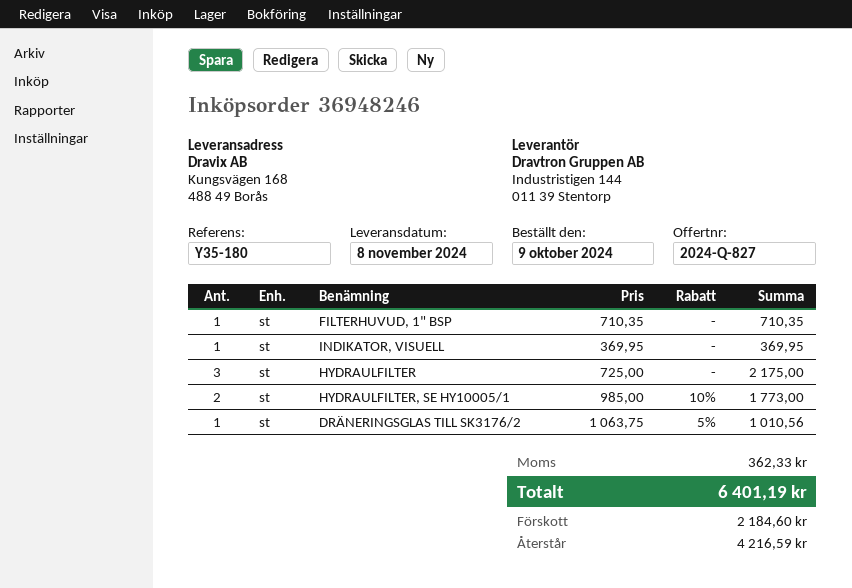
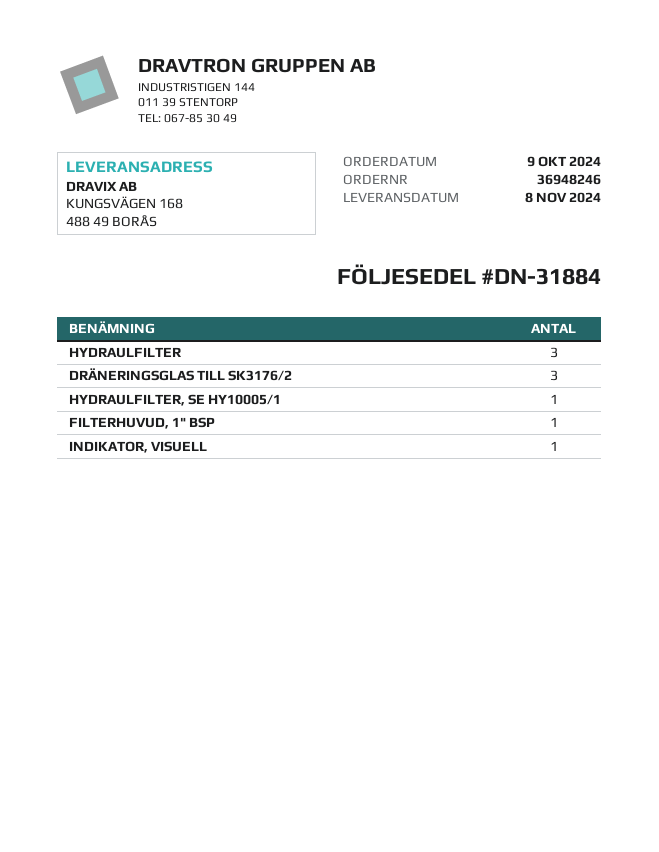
HYDRAULFILTER, SE HY10005/1: 2 -> 1
DRÄNERINGSGLAS TILL SK3176/2: 1 -> 3

